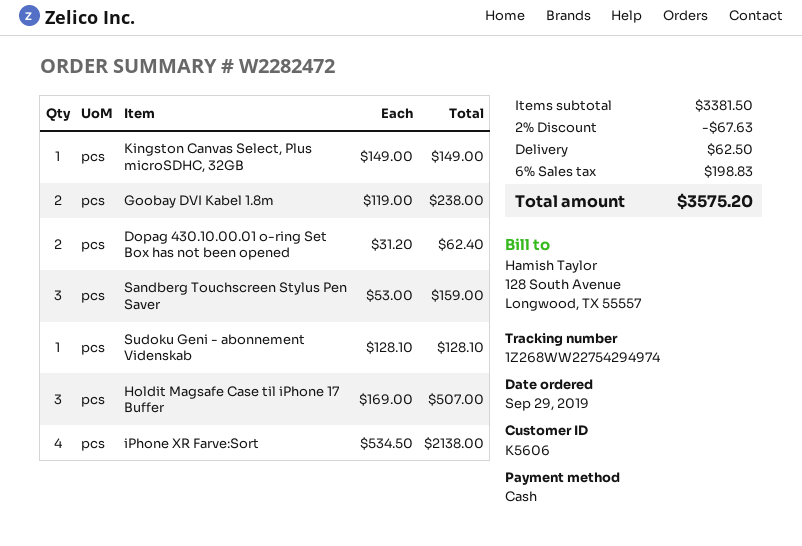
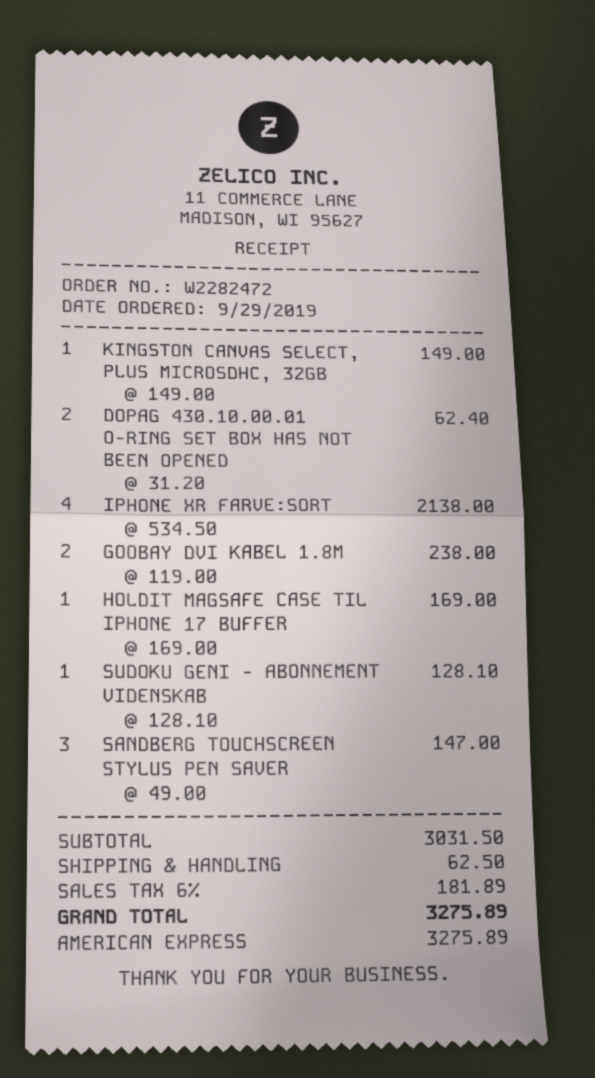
payment method: cash -> American Express
Sandberg Touchscreen Stylus Pen Saver: 3 x 53.00 = 159.00 -> 3 x 49.00 = 147.00
Holdit Magsafe Case til iPhone 17 Buffer: 3 x 169.00 = 507.00 -> 1 x 169.00 = 169.00
subtotal: 3381.50 -> 3031.50
discount: 2% = 67.63 -> none
tax: 6% = 198.83 -> 6% = 181.89
total: 3575.20 -> 3275.89

